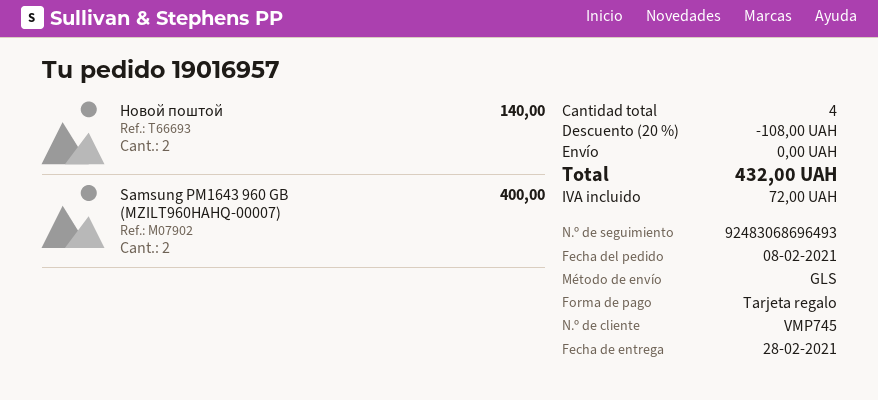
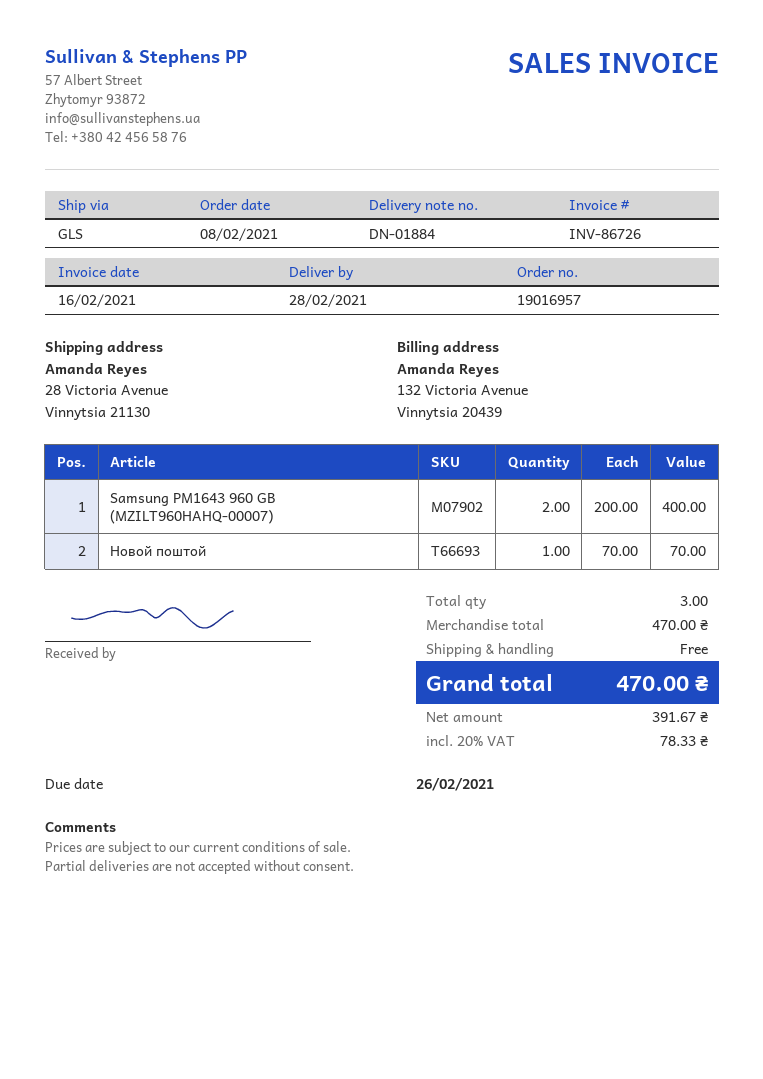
Новой поштой: 2 for 140.00 -> 1 for 70.00
total quantity: 4 -> 3
discount: 20% = 108.00 -> none
tax: 72.00 -> 78.33
total: 432.00 -> 470.00

